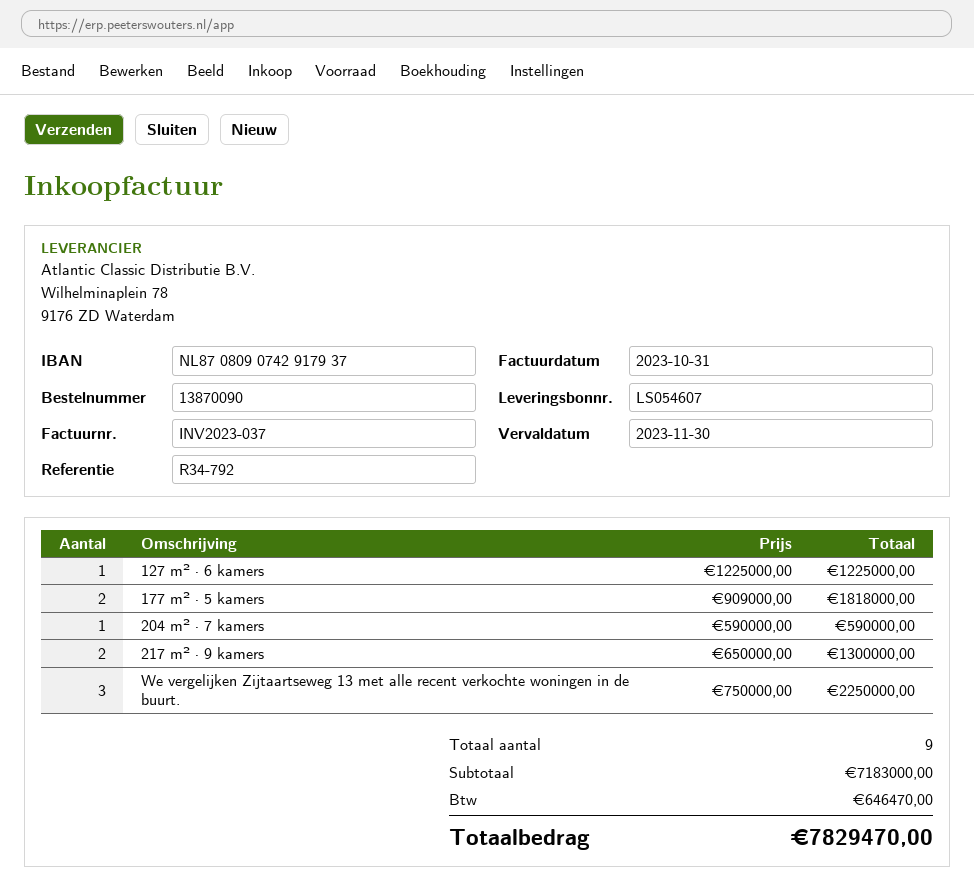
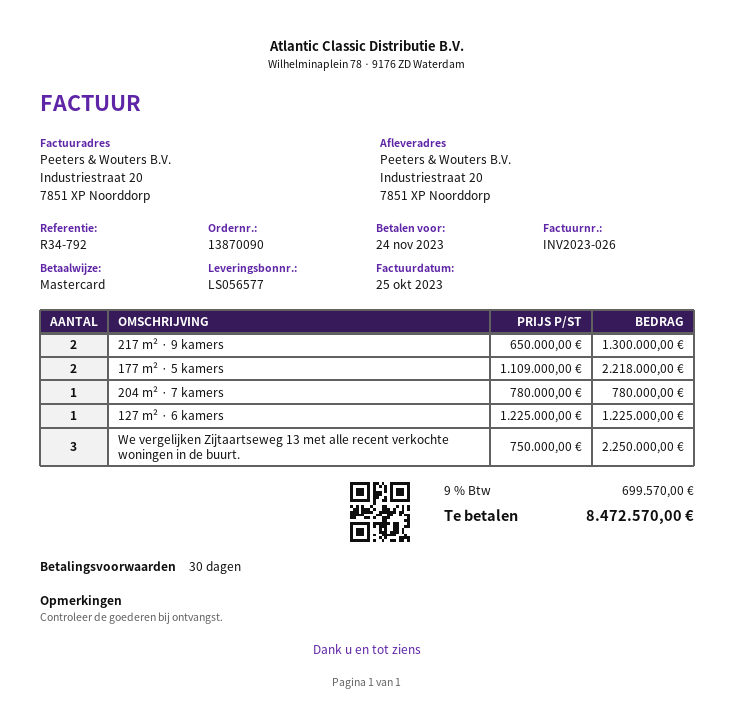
delivery note number: LS054607 -> LS056577
invoice number: INV2023-037 -> INV2023-026
invoice date: 2023-10-31 -> 2023-10-25
due date: 2023-11-30 -> 2023-11-24
177 m² · 5 kamers: 2 x 909000.00 = 1818000.00 -> 2 x 1109000.00 = 2218000.00
204 m² · 7 kamers: 1 x 590000.00 = 590000.00 -> 1 x 780000.00 = 780000.00
tax: 646470.00 -> 699570.00
total: 7829470.00 -> 8472570.00

